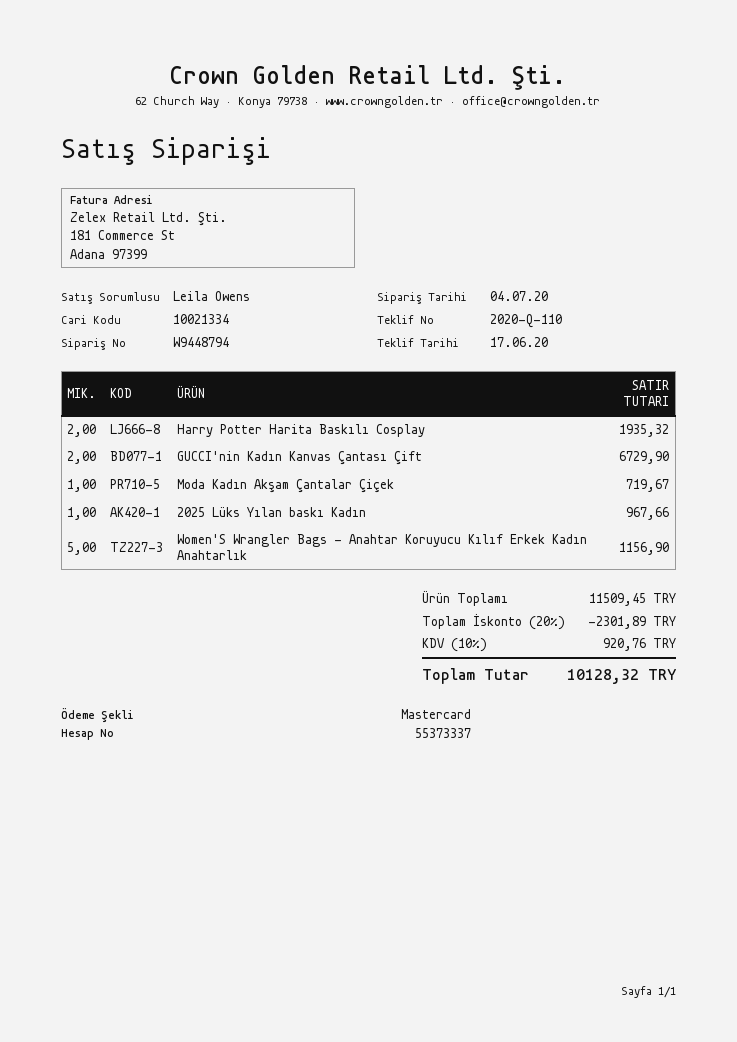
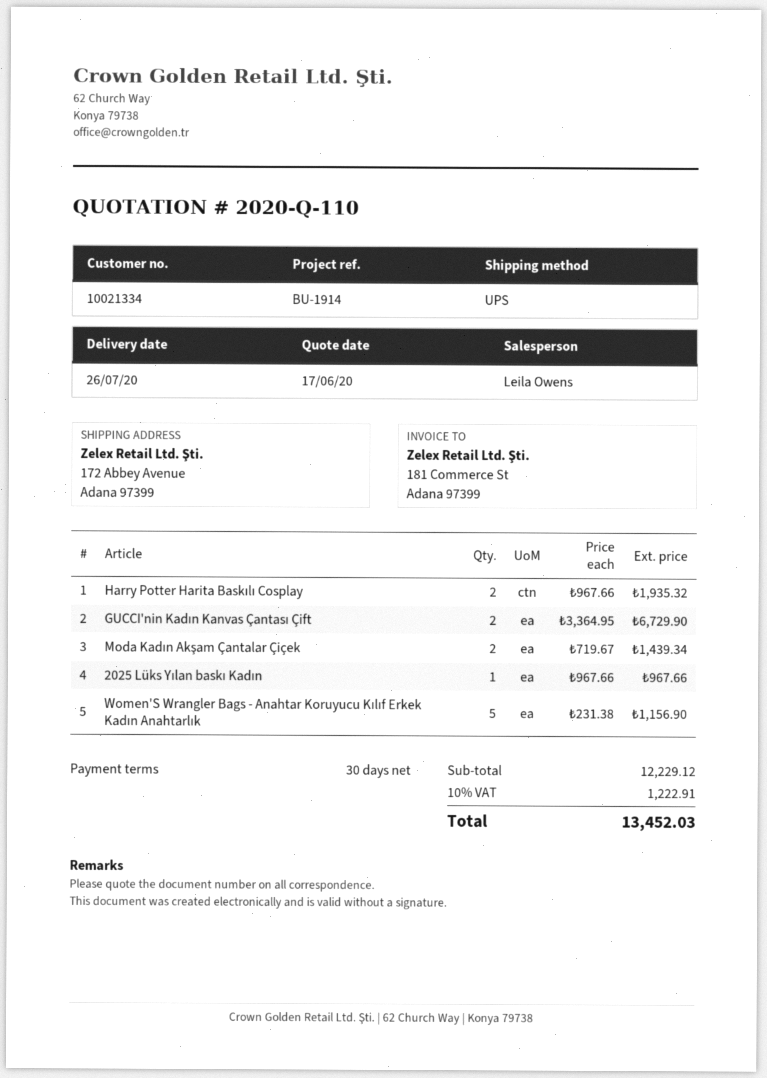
Moda Kadın Akşam Çantalar Çiçek: 1 for 719.67 -> 2 for 1439.34
subtotal: 11509.45 -> 12229.12
discount: 20% = 2301.89 -> none
tax: 10% = 920.76 -> 10% = 1222.91
total: 10128.32 -> 13452.03

